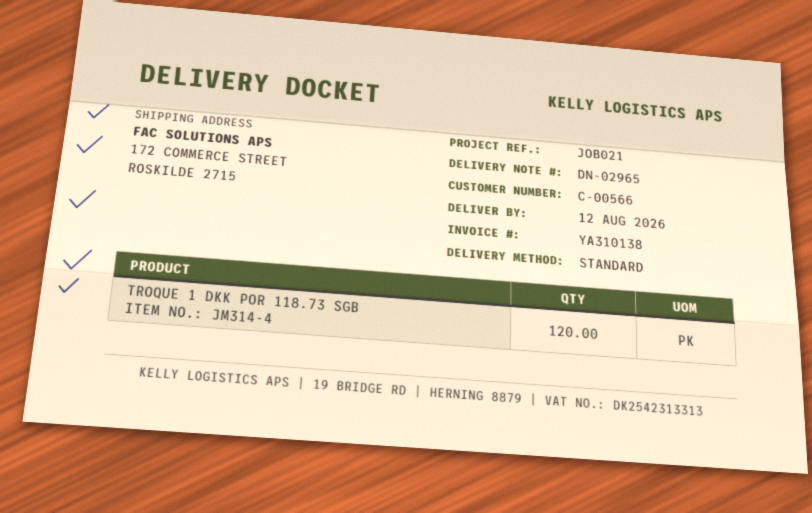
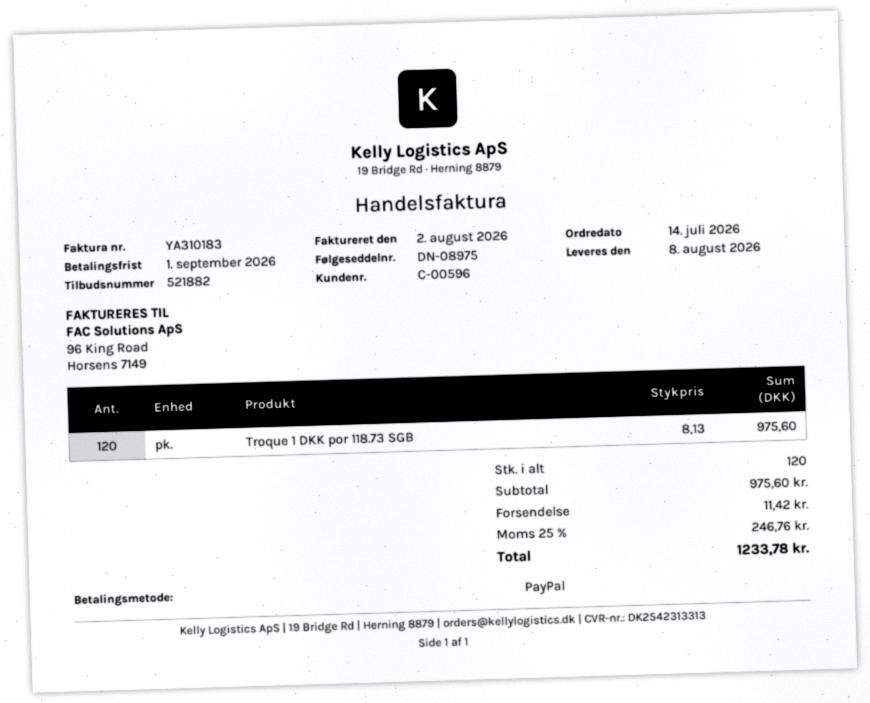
delivery note number: DN-02965 -> DN-08975
delivery date: 2026-08-12 -> 2026-08-08
invoice number: YA310138 -> YA310183
customer number: C-00566 -> C-00596

